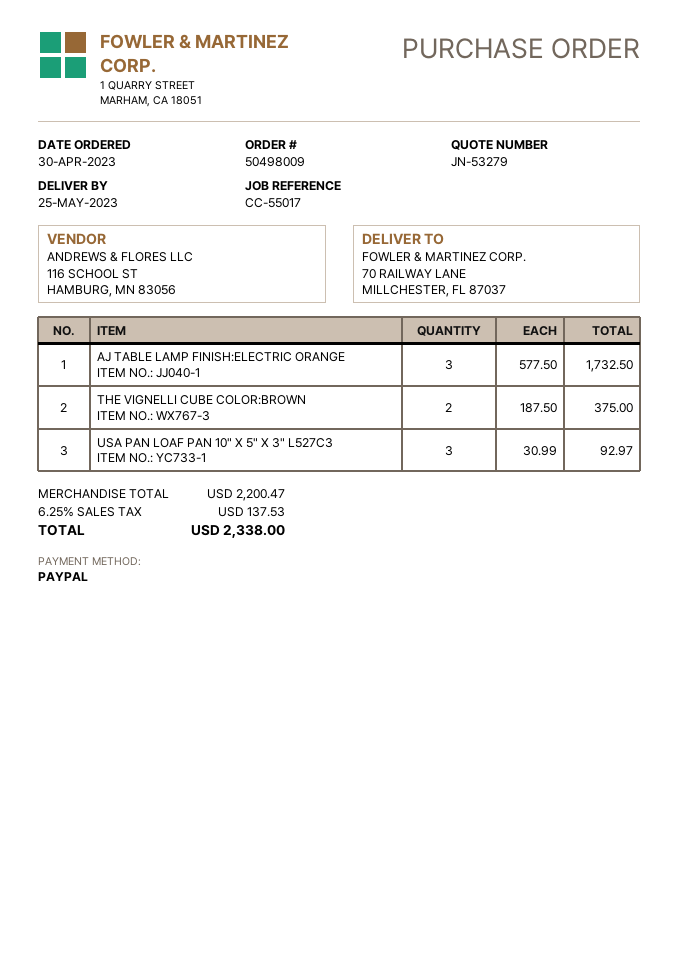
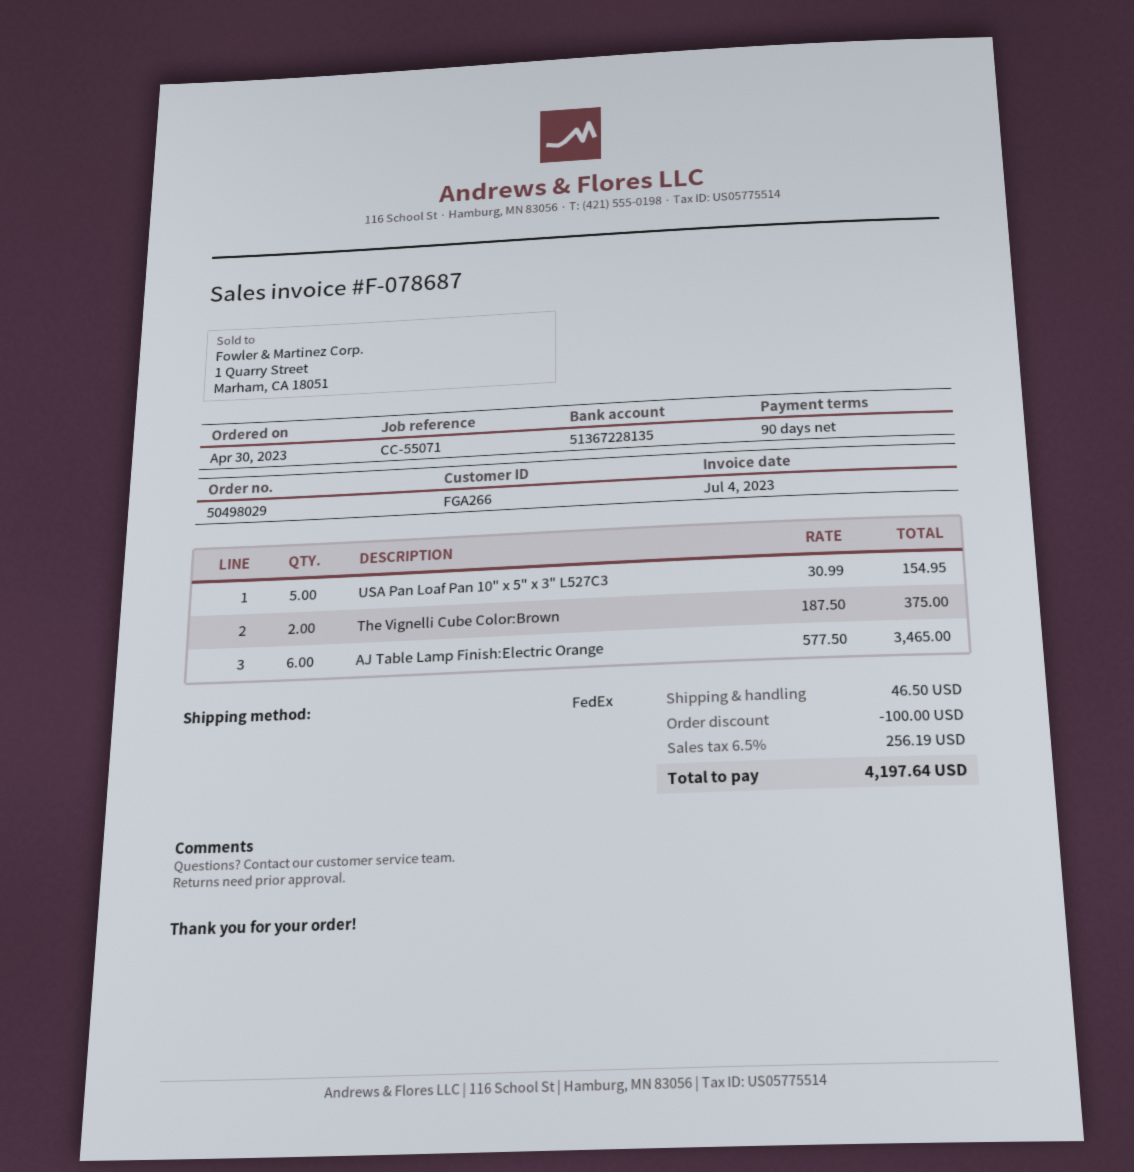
order number: 50498009 -> 50498029
reference: CC-55017 -> CC-55071
AJ TABLE LAMP FINISH:ELECTRIC ORANGE: 3 x 577.50 = 1732.50 -> 6 x 577.50 = 3465.00
USA PAN LOAF PAN 10" X 5" X 3" L527C3: 3 x 30.99 = 92.97 -> 5 x 30.99 = 154.95
discount: none -> 100.00
shipping: none -> 46.50
tax: 6.25% = 137.53 -> 6.5% = 256.19
total: 2338.00 -> 4197.64

